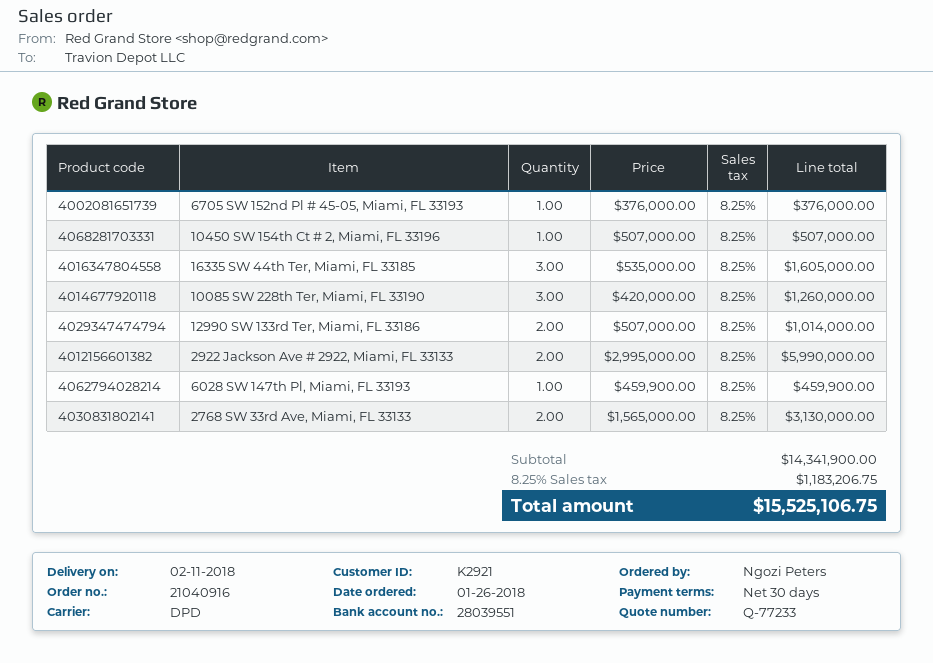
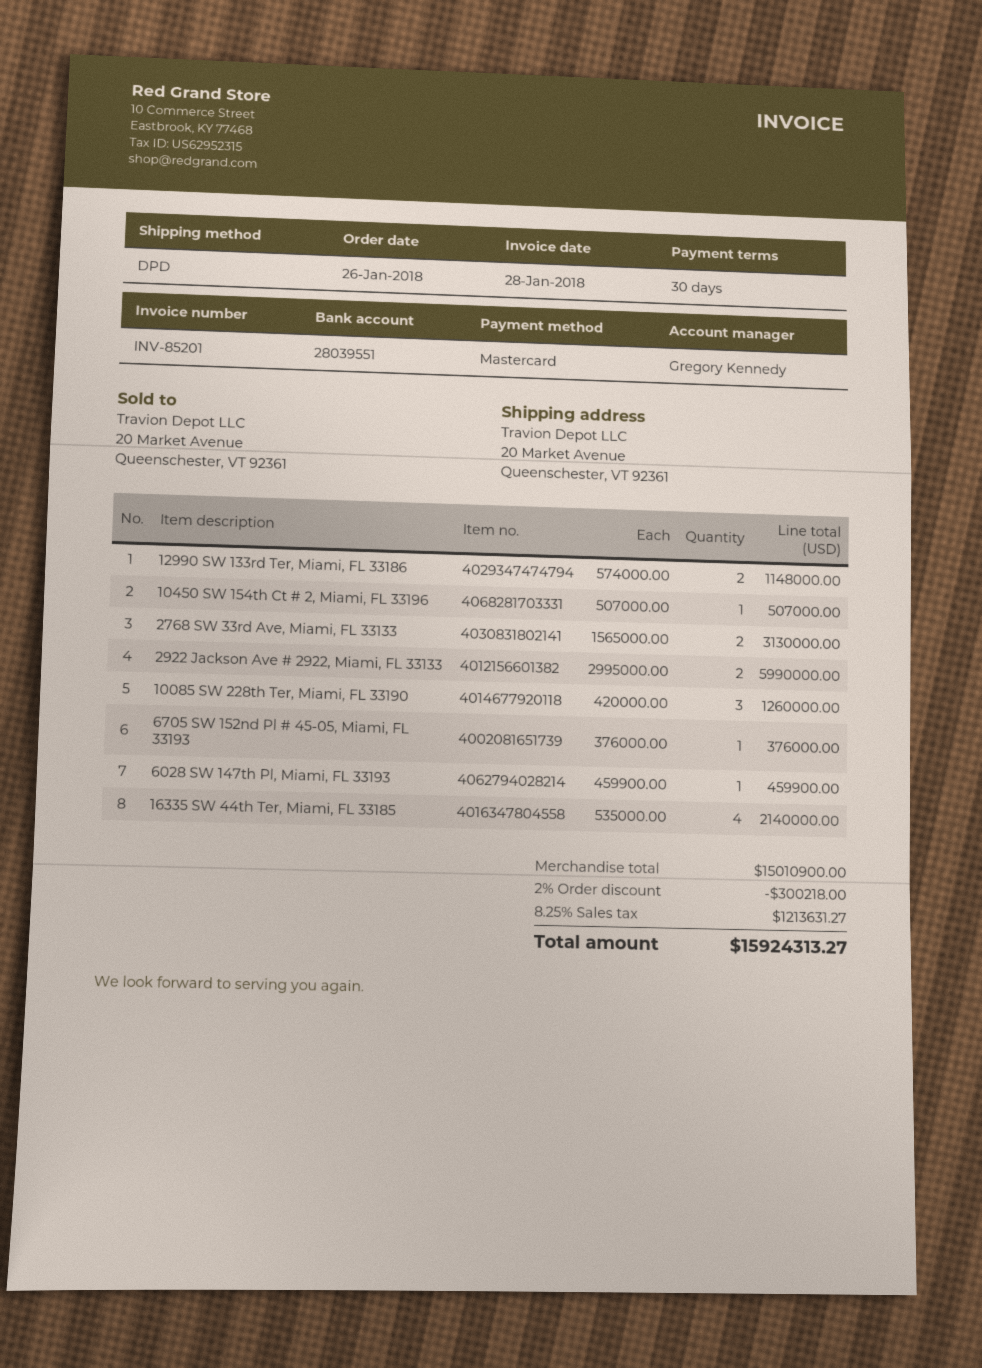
16335 SW 44th Ter, Miami, FL 33185: 3 x 535000.00 = 1605000.00 -> 4 x 535000.00 = 2140000.00
12990 SW 133rd Ter, Miami, FL 33186: 2 x 507000.00 = 1014000.00 -> 2 x 574000.00 = 1148000.00
subtotal: 14341900.00 -> 15010900.00
discount: none -> 2% = 300218.00
tax: 8.25% = 1183206.75 -> 8.25% = 1213631.27
total: 15525106.75 -> 15924313.27

